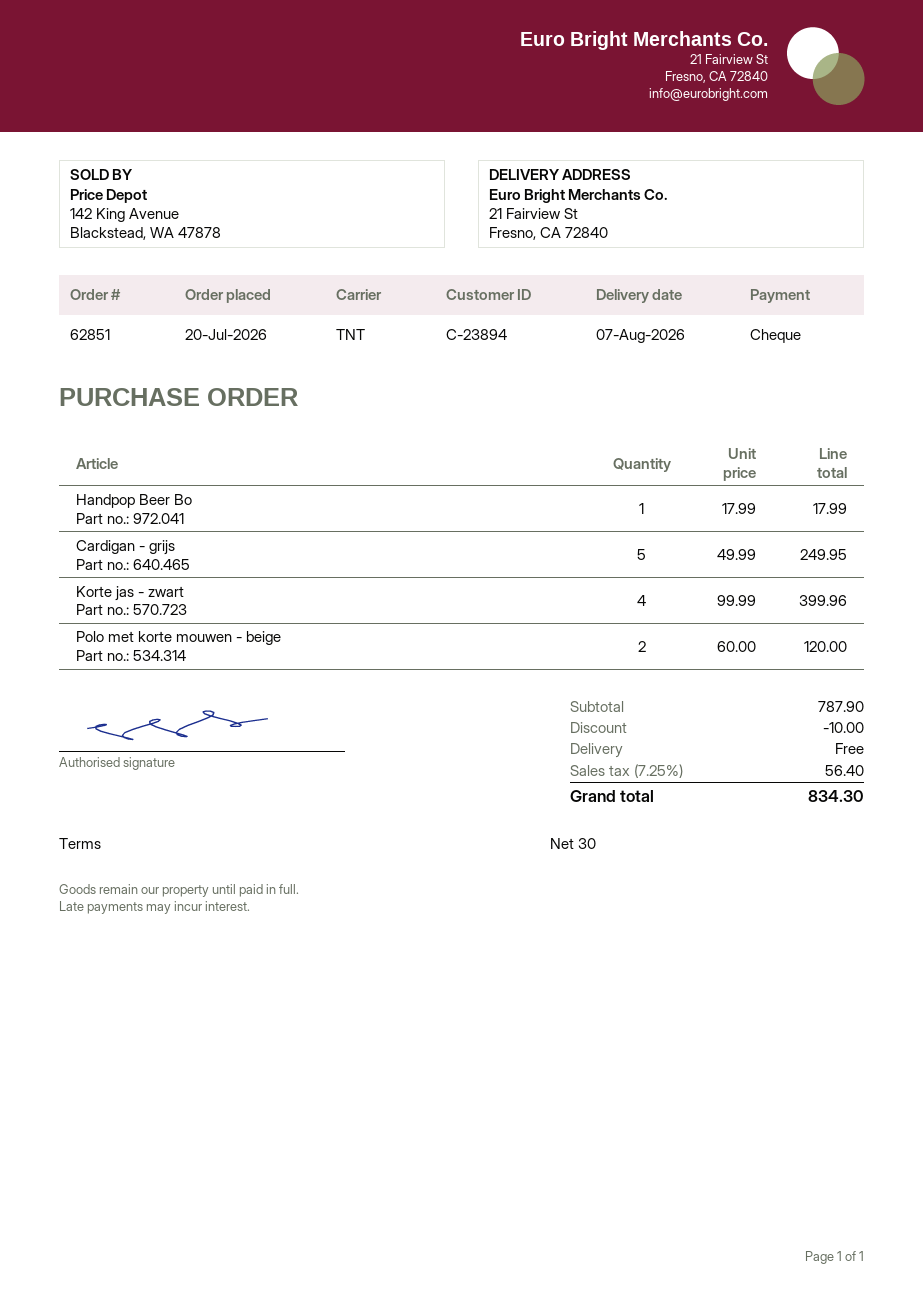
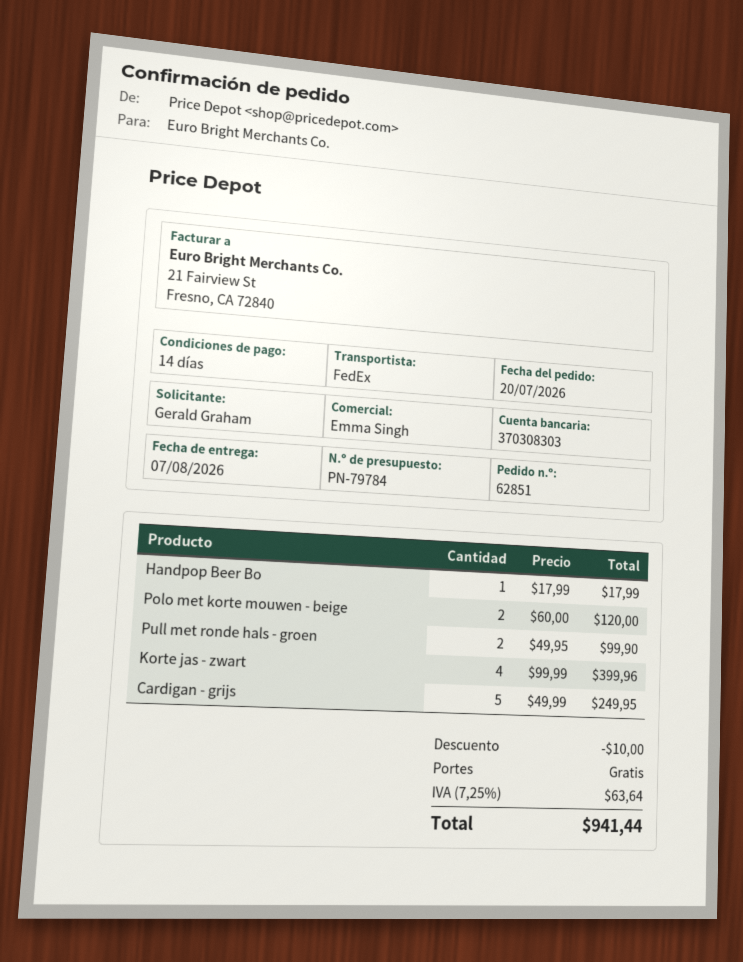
payment terms: 30 days -> 14 days
shipping method: TNT -> FedEx
Pull met ronde hals - groen: none -> 2 x 49.95 = 99.90
tax: 7.25% = 56.40 -> 7.25% = 63.64
total: 834.30 -> 941.44

